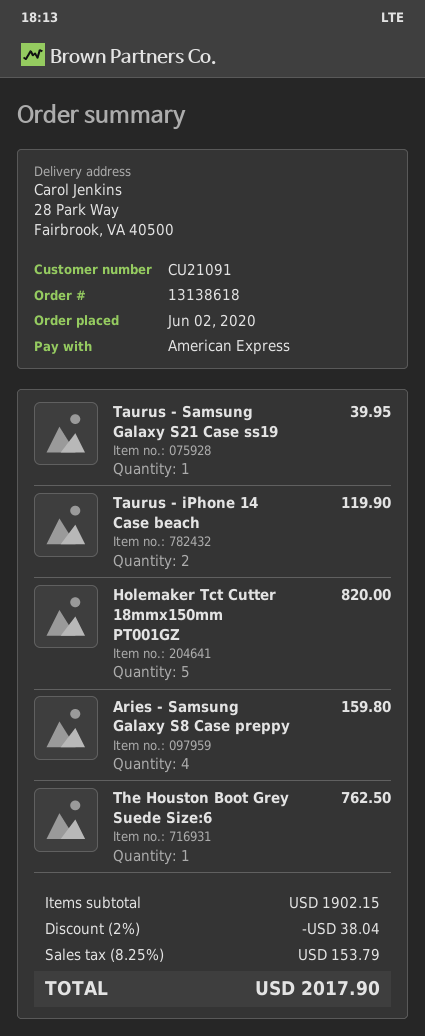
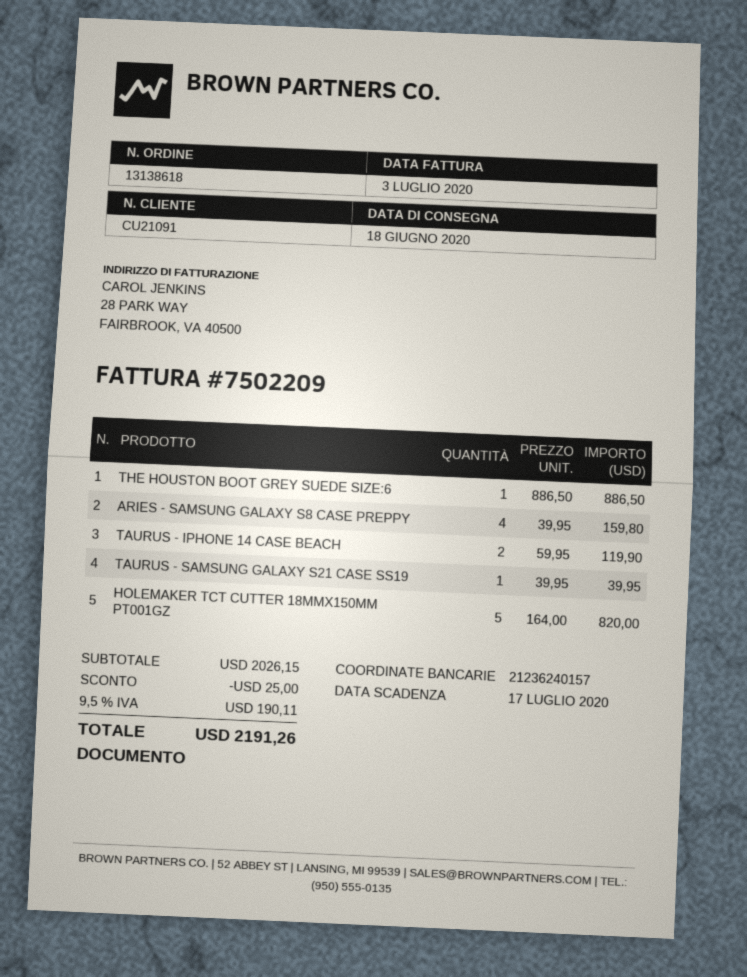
The Houston Boot Grey Suede Size:6: 1 for 762.50 -> 1 for 886.50
subtotal: 1902.15 -> 2026.15
discount: 38.04 -> 25.00
tax: 8.25% = 153.79 -> 9.5% = 190.11
total: 2017.90 -> 2191.26

